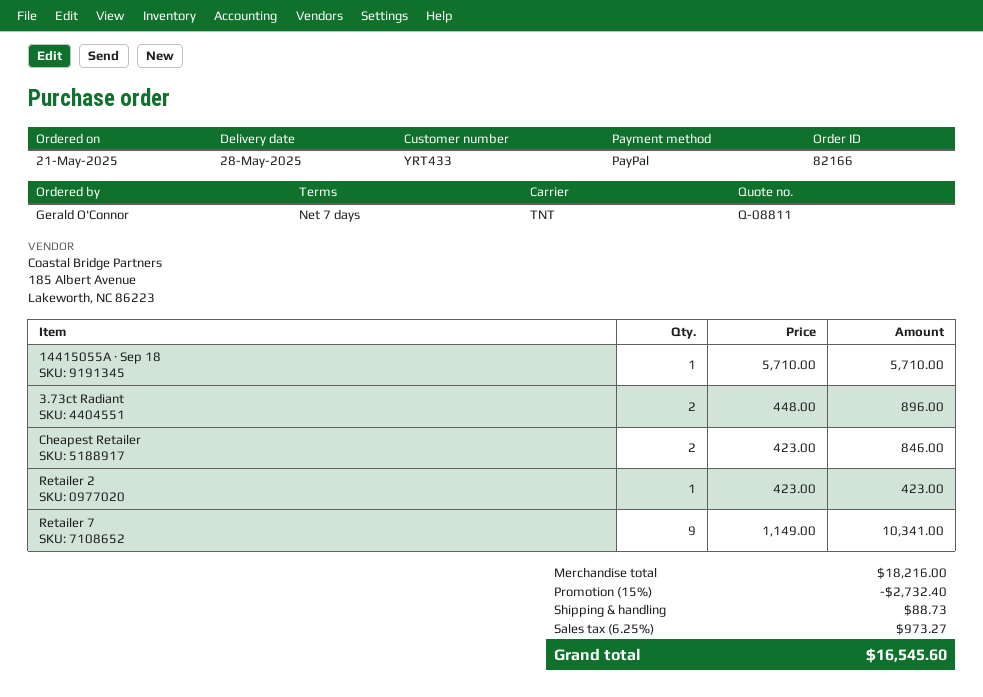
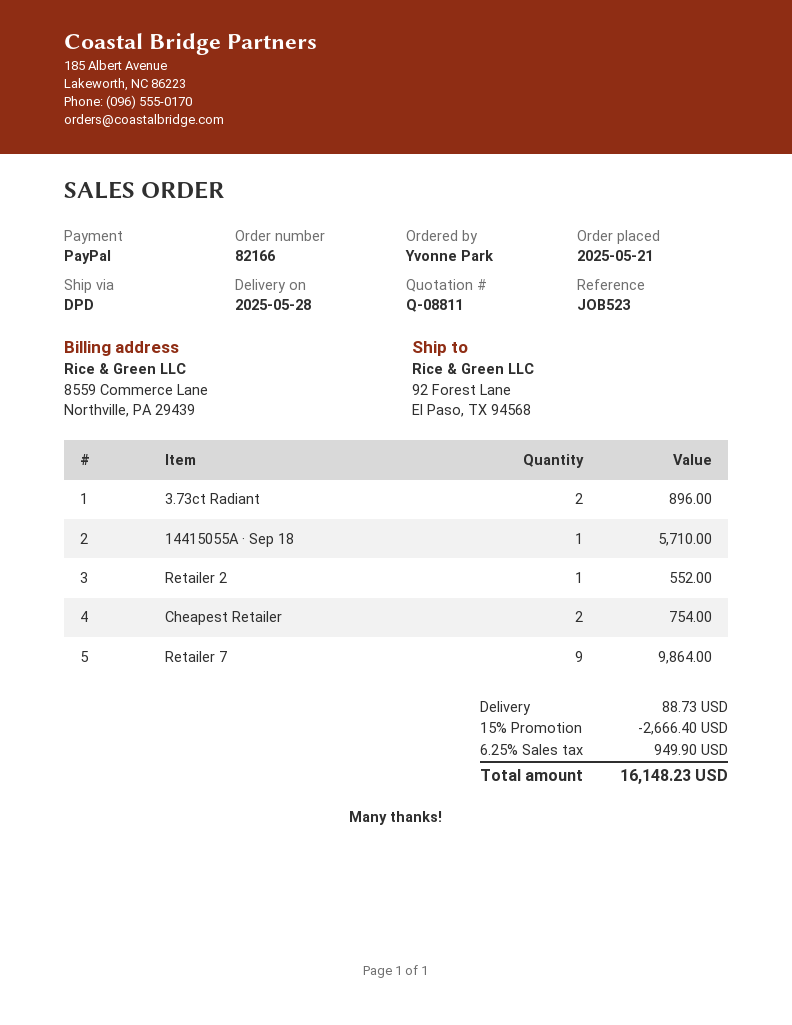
ordered by: Gerald O'Connor -> Yvonne Park
shipping method: TNT -> DPD
Cheapest Retailer: 2 for 846.00 -> 2 for 754.00
Retailer 2: 1 for 423.00 -> 1 for 552.00
Retailer 7: 9 for 10341.00 -> 9 for 9864.00
discount: 15% = 2732.40 -> 15% = 2666.40
tax: 6.25% = 973.27 -> 6.25% = 949.90
total: 16545.60 -> 16148.23

